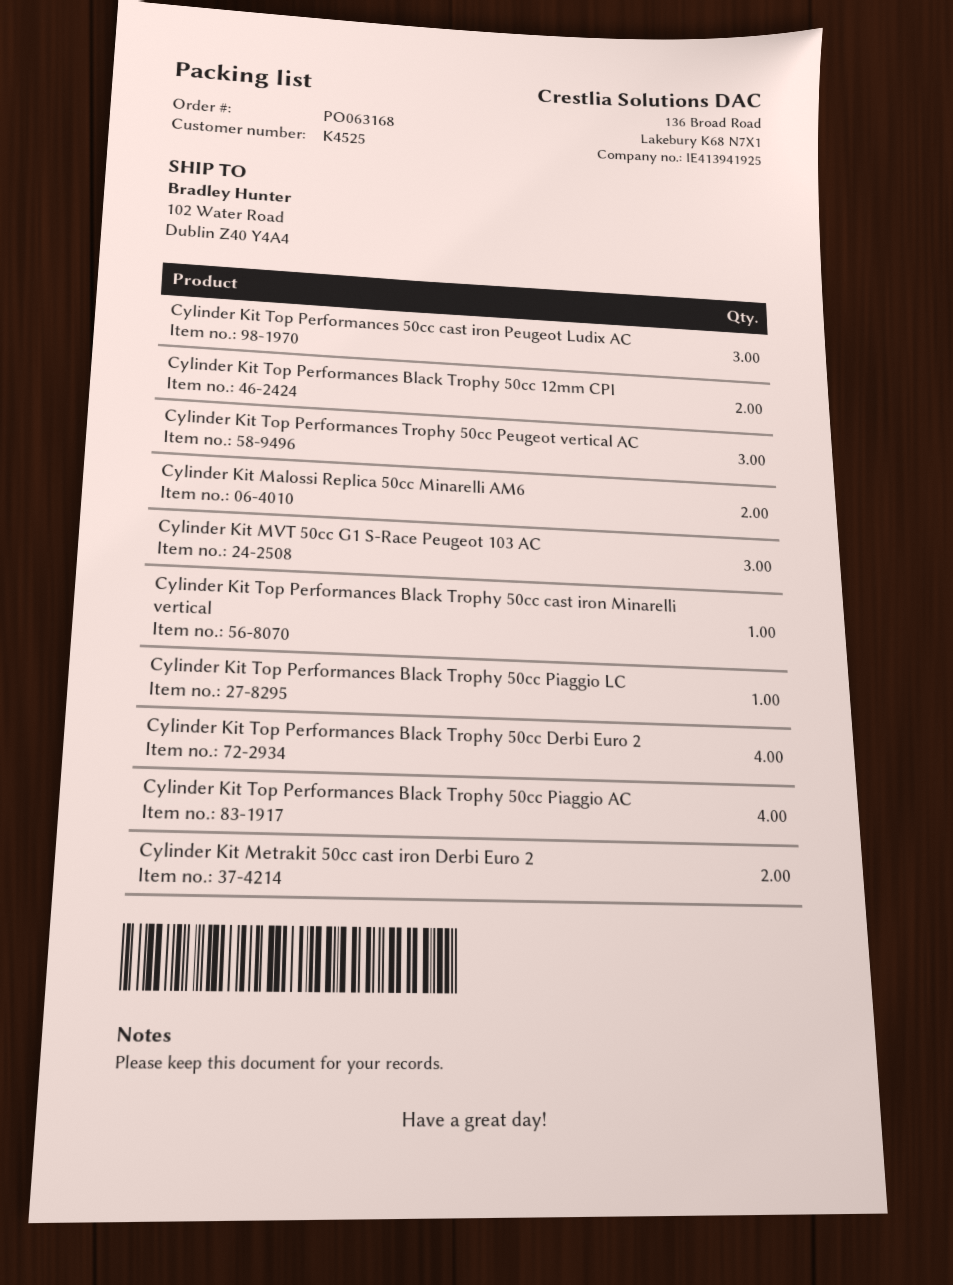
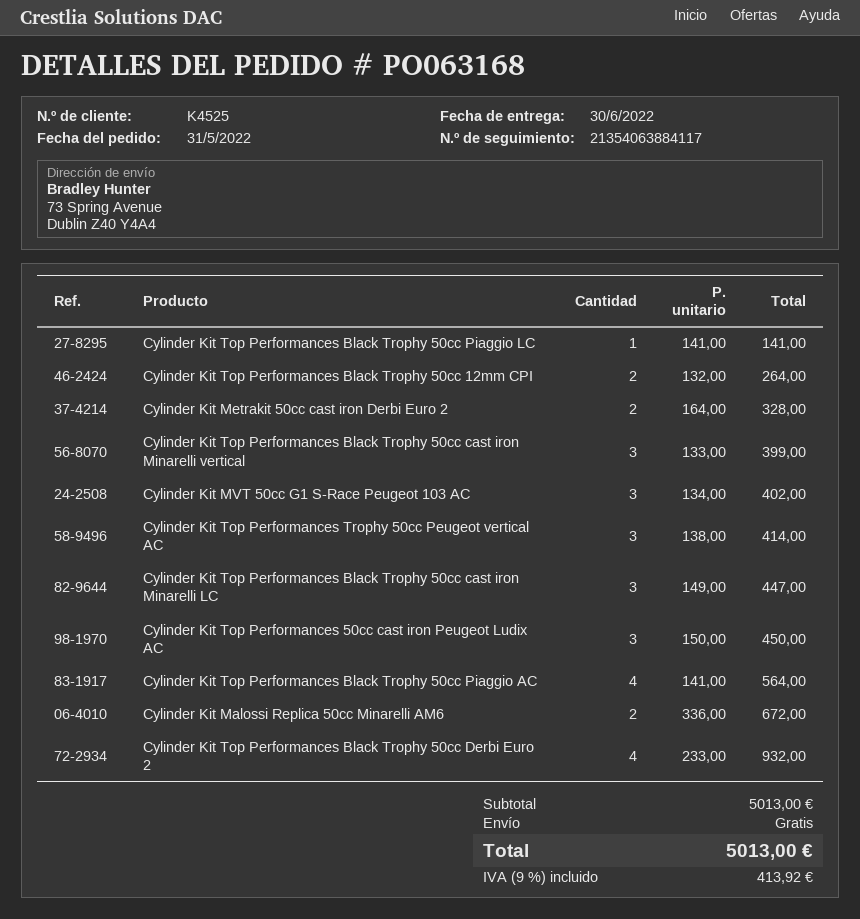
ship to: 102 Water Road, Dublin Z40 Y4A4 -> 73 Spring Avenue, Dublin Z40 Y4A4
Cylinder Kit Top Performances Black Trophy 50cc cast iron Minarelli vertical: 1 -> 3
Cylinder Kit Top Performances Black Trophy 50cc cast iron Minarelli LC: none -> 3

